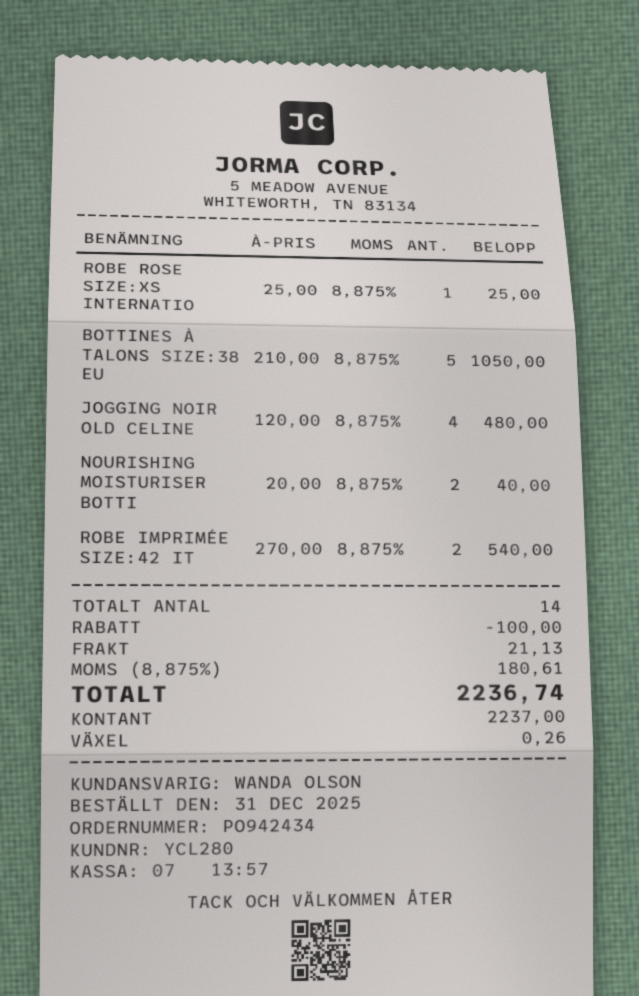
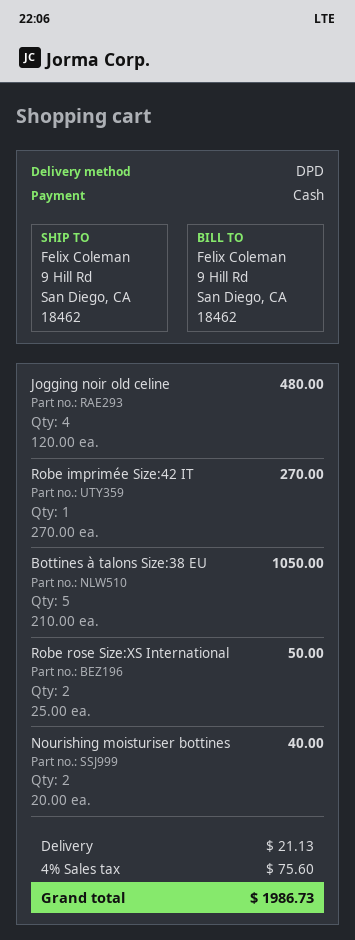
ROBE ROSE SIZE:XS INTERNATIO: 1 x 25.00 = 25.00 -> 2 x 25.00 = 50.00
ROBE IMPRIMÉE SIZE:42 IT: 2 x 270.00 = 540.00 -> 1 x 270.00 = 270.00
discount: 100.00 -> none
tax: 8.875% = 180.61 -> 4% = 75.60
total: 2236.74 -> 1986.73

